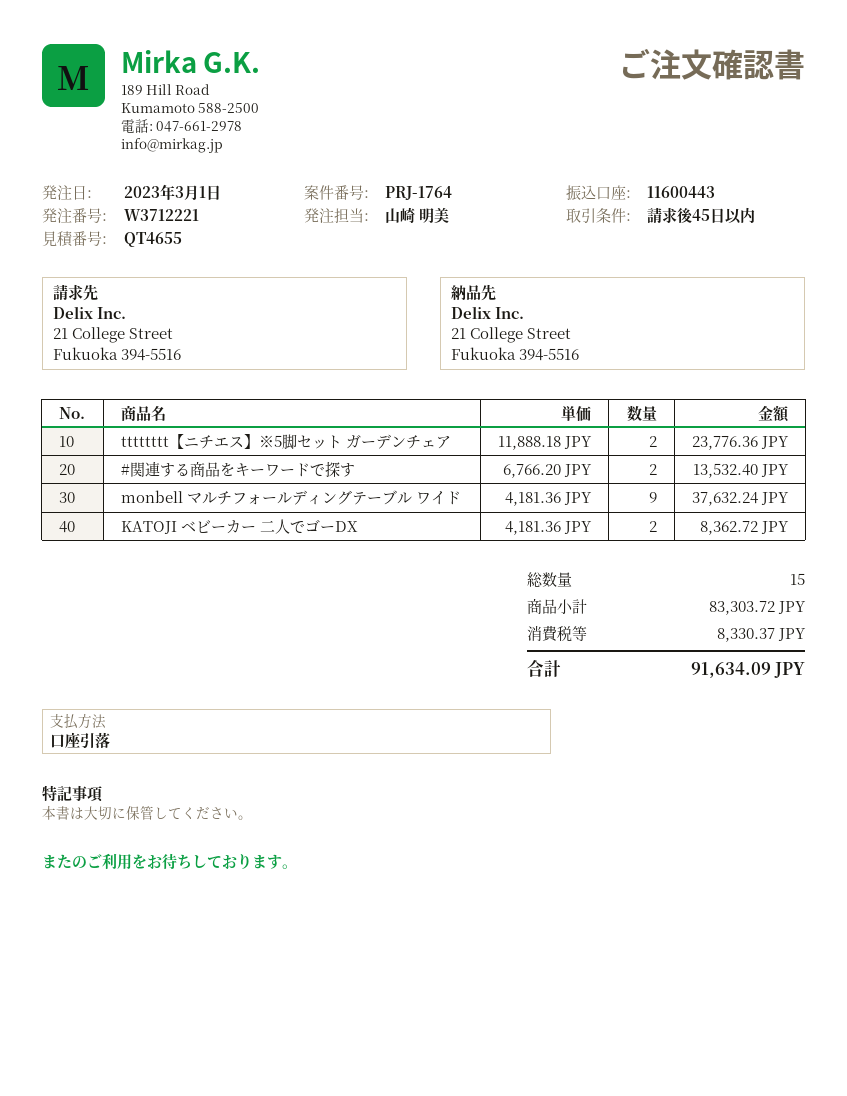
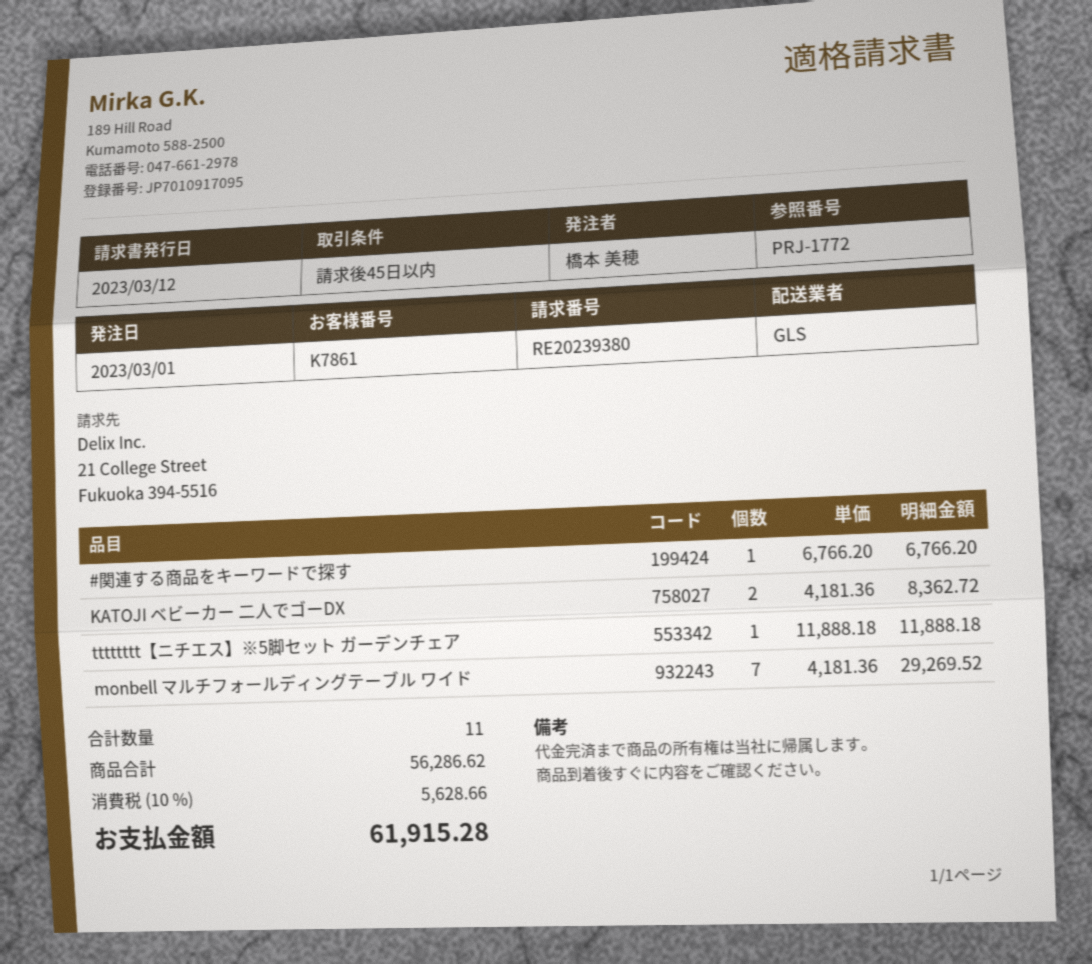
reference: PRJ-1764 -> PRJ-1772
ordered by: 山崎 明美 -> 橋本 美穂
tttttttt【ニチエス】※5脚セット ガーデンチェア: 2 x 11888.18 = 23776.36 -> 1 x 11888.18 = 11888.18
#関連する商品をキーワードで探す: 2 x 6766.20 = 13532.40 -> 1 x 6766.20 = 6766.20
monbell マルチフォールディングテーブル ワイド: 9 x 4181.36 = 37632.24 -> 7 x 4181.36 = 29269.52
total quantity: 15 -> 11
subtotal: 83303.72 -> 56286.62
tax: 8330.37 -> 5628.66
total: 91634.09 -> 61915.28

